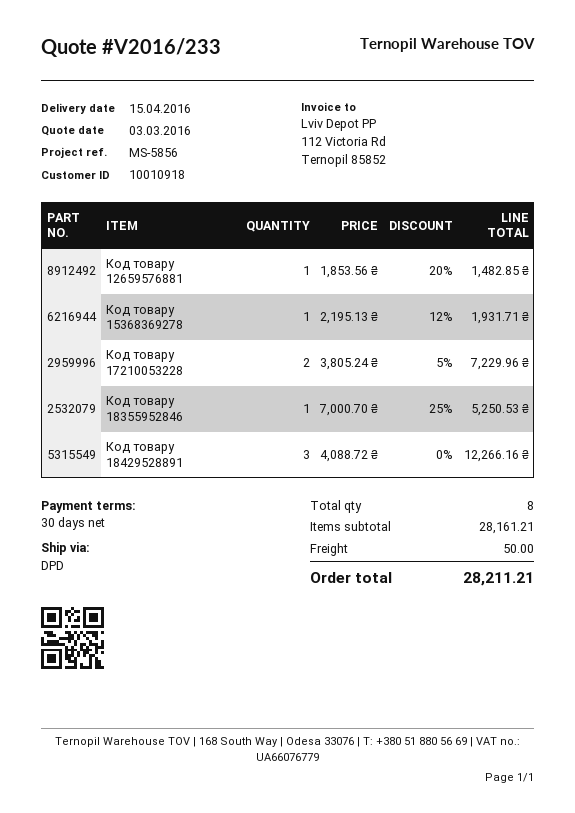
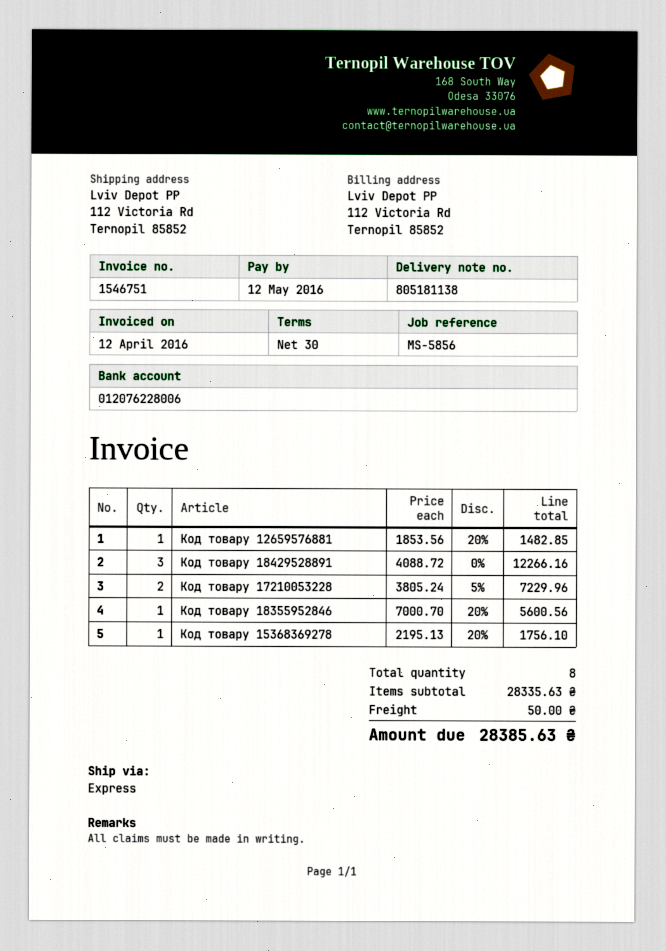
shipping method: DPD -> express
Код товару 15368369278: 1 x 2195.13 - 12% = 1931.71 -> 1 x 2195.13 - 20% = 1756.10
Код товару 18355952846: 1 x 7000.70 - 25% = 5250.53 -> 1 x 7000.70 - 20% = 5600.56
subtotal: 28161.21 -> 28335.63
total: 28211.21 -> 28385.63

